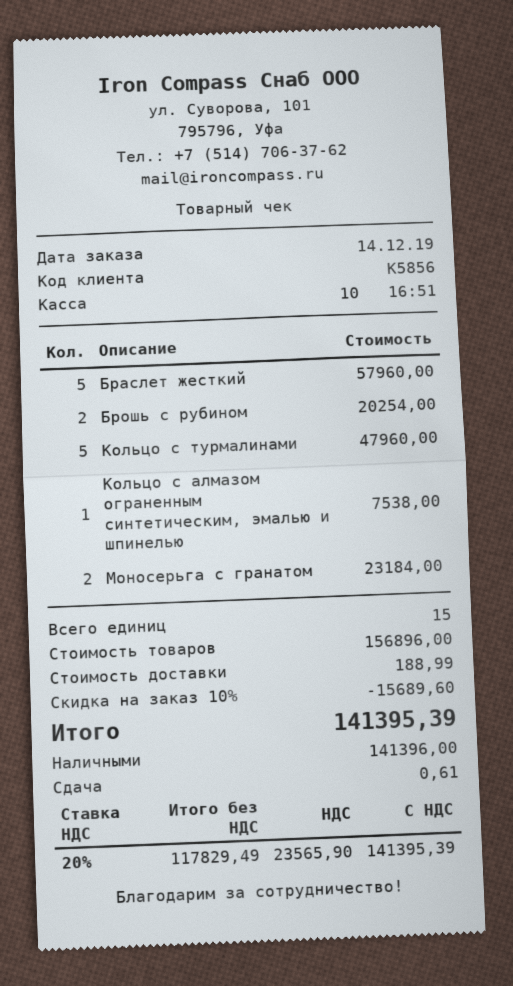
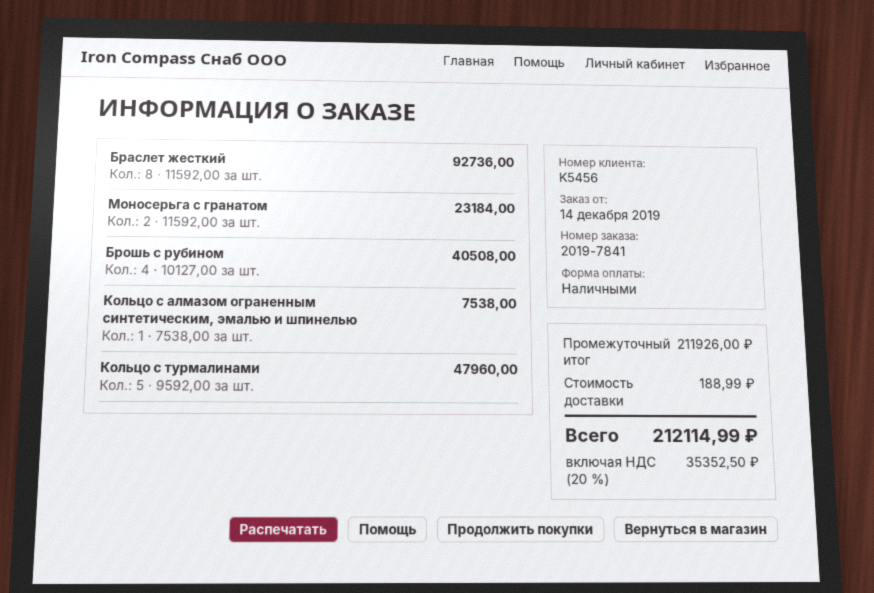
customer number: K5856 -> K5456
Браслет жесткий: 5 for 57960.00 -> 8 for 92736.00
Брошь с рубином: 2 for 20254.00 -> 4 for 40508.00
subtotal: 156896.00 -> 211926.00
discount: 10% = 15689.60 -> none
tax: 20% = 23565.90 -> 20% = 35352.50
total: 141395.39 -> 212114.99

